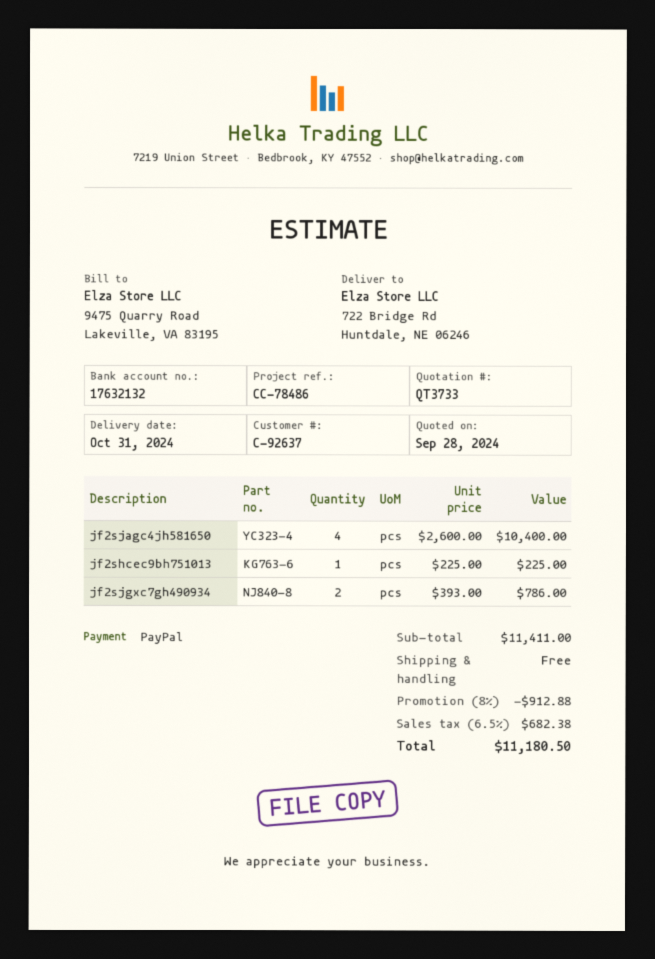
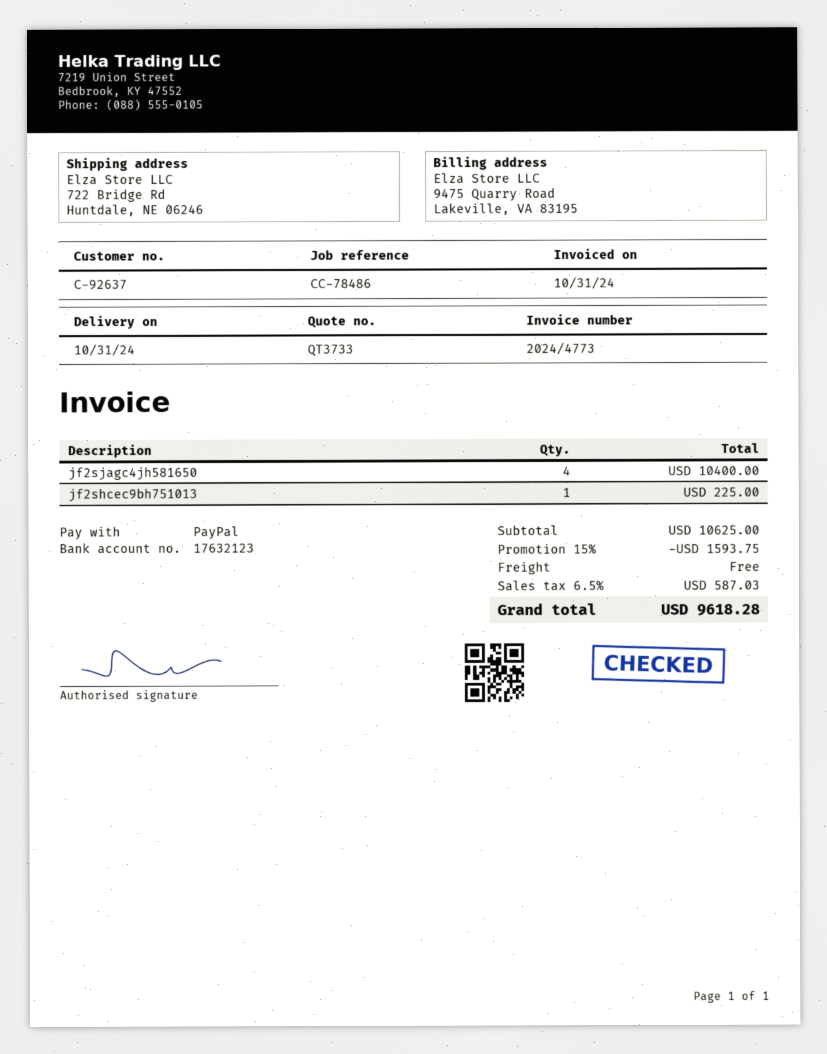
bank account: 17632132 -> 17632123
jf2sjgxc7gh490934: 2 for 786.00 -> none
subtotal: 11411.00 -> 10625.00
discount: 8% = 912.88 -> 15% = 1593.75
tax: 6.5% = 682.38 -> 6.5% = 587.03
total: 11180.50 -> 9618.28

